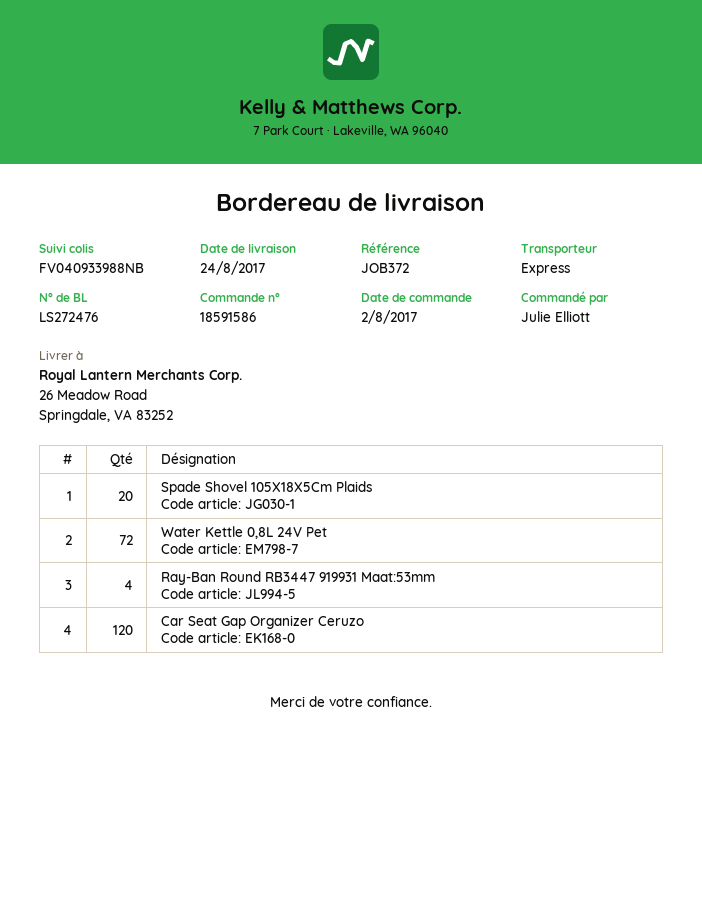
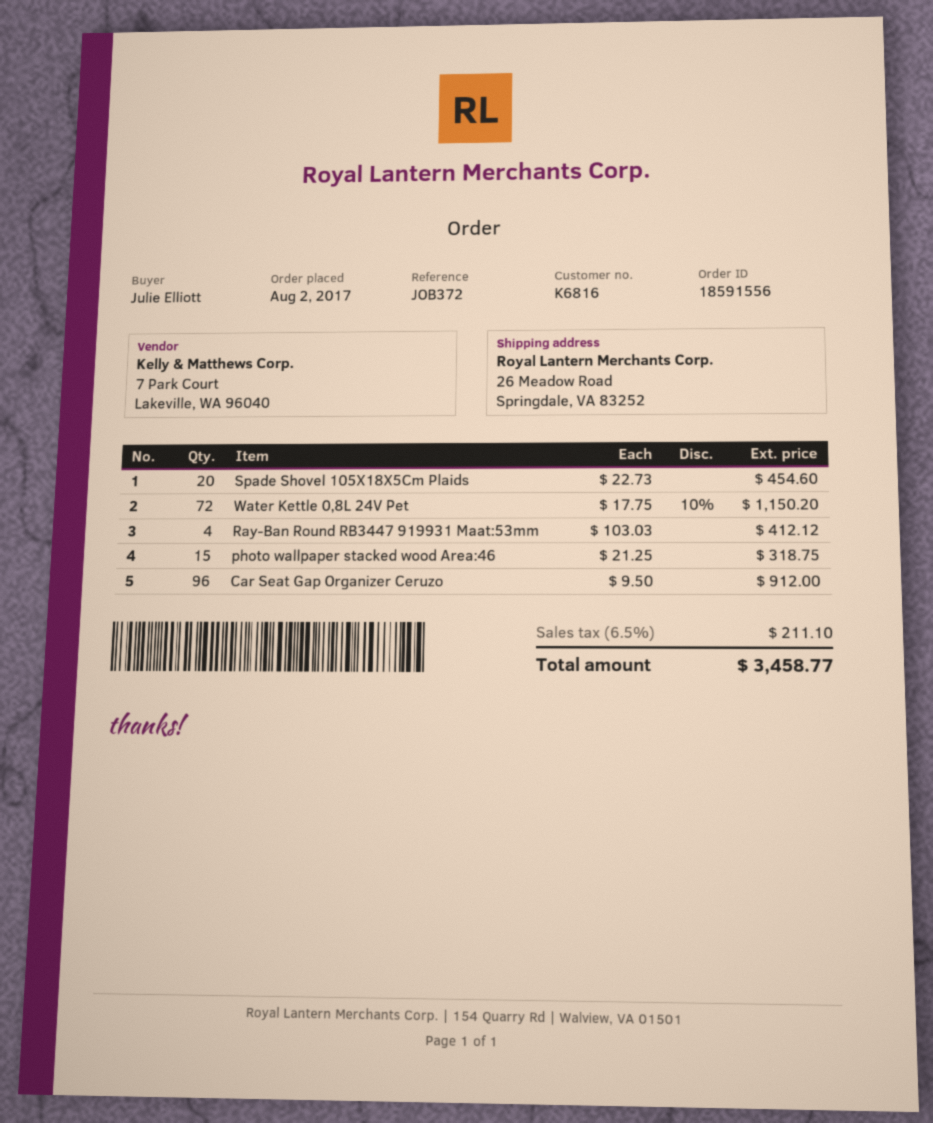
order number: 18591586 -> 18591556
Car Seat Gap Organizer Ceruzo: 120 -> 96
photo wallpaper stacked wood Area:46: none -> 15

